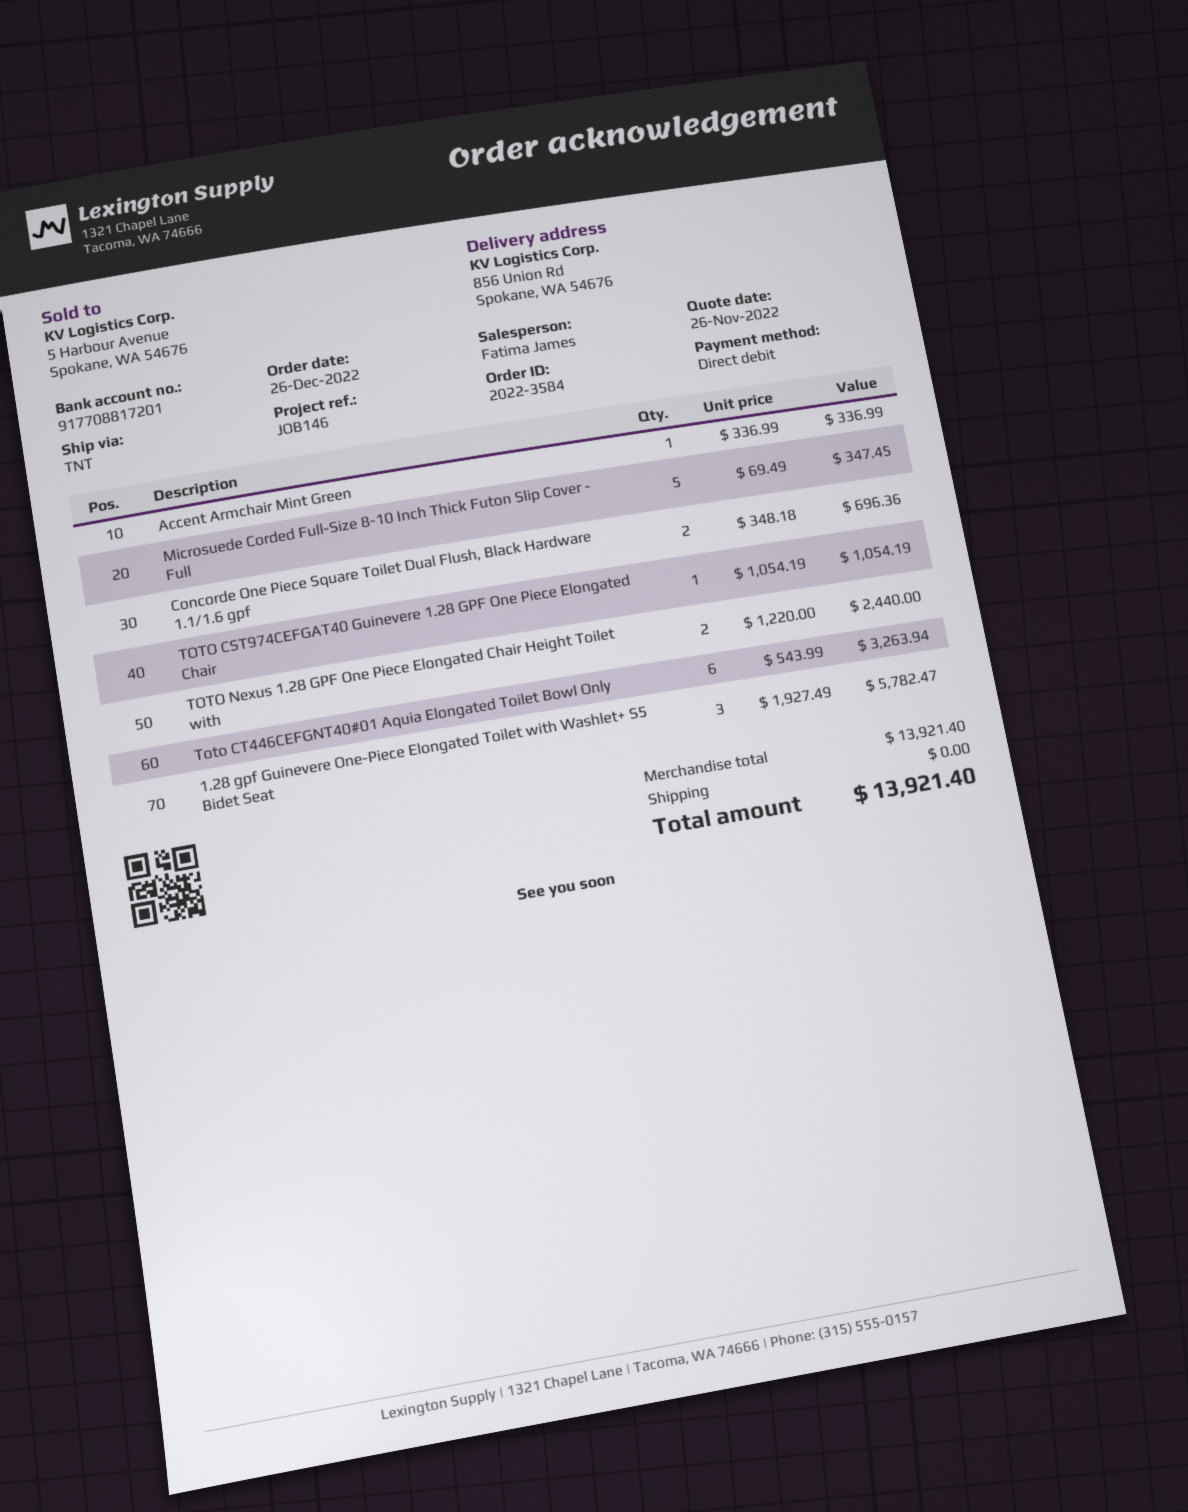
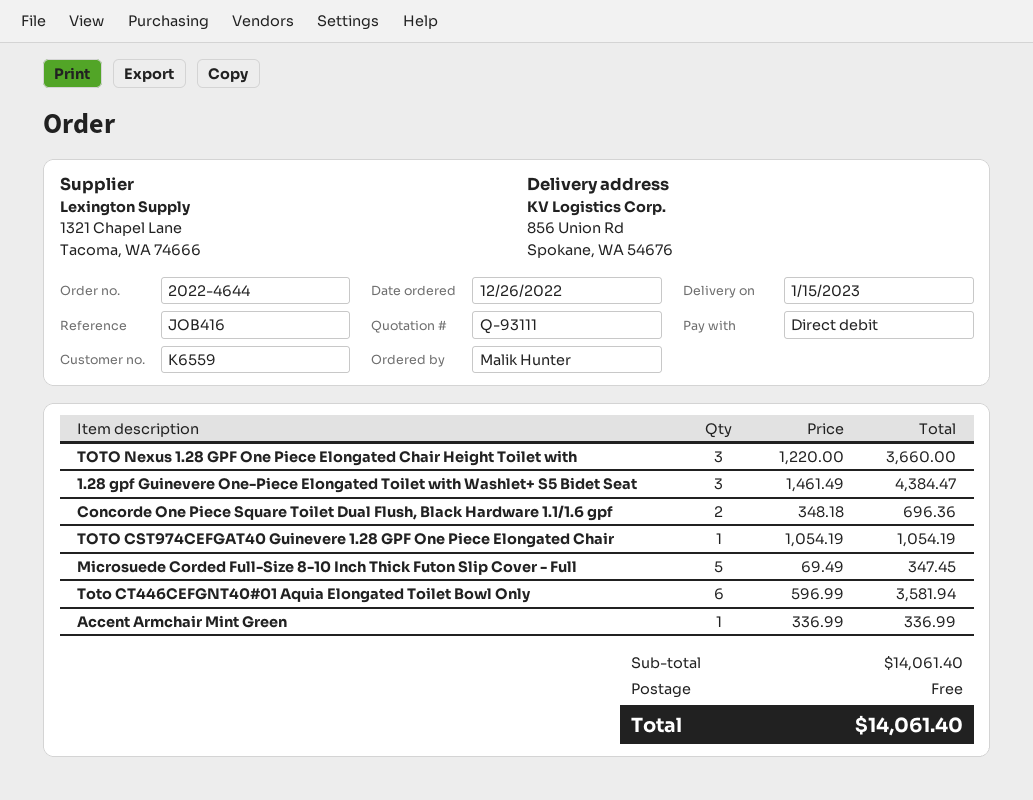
order number: 2022-3584 -> 2022-4644
reference: JOB146 -> JOB416
TOTO Nexus 1.28 GPF One Piece Elongated Chair Height Toilet with: 2 x 1220.00 = 2440.00 -> 3 x 1220.00 = 3660.00
Toto CT446CEFGNT40#01 Aquia Elongated Toilet Bowl Only: 6 x 543.99 = 3263.94 -> 6 x 596.99 = 3581.94
1.28 gpf Guinevere One-Piece Elongated Toilet with Washlet+ S5 Bidet Seat: 3 x 1927.49 = 5782.47 -> 3 x 1461.49 = 4384.47
subtotal: 13921.40 -> 14061.40
total: 13921.40 -> 14061.40

